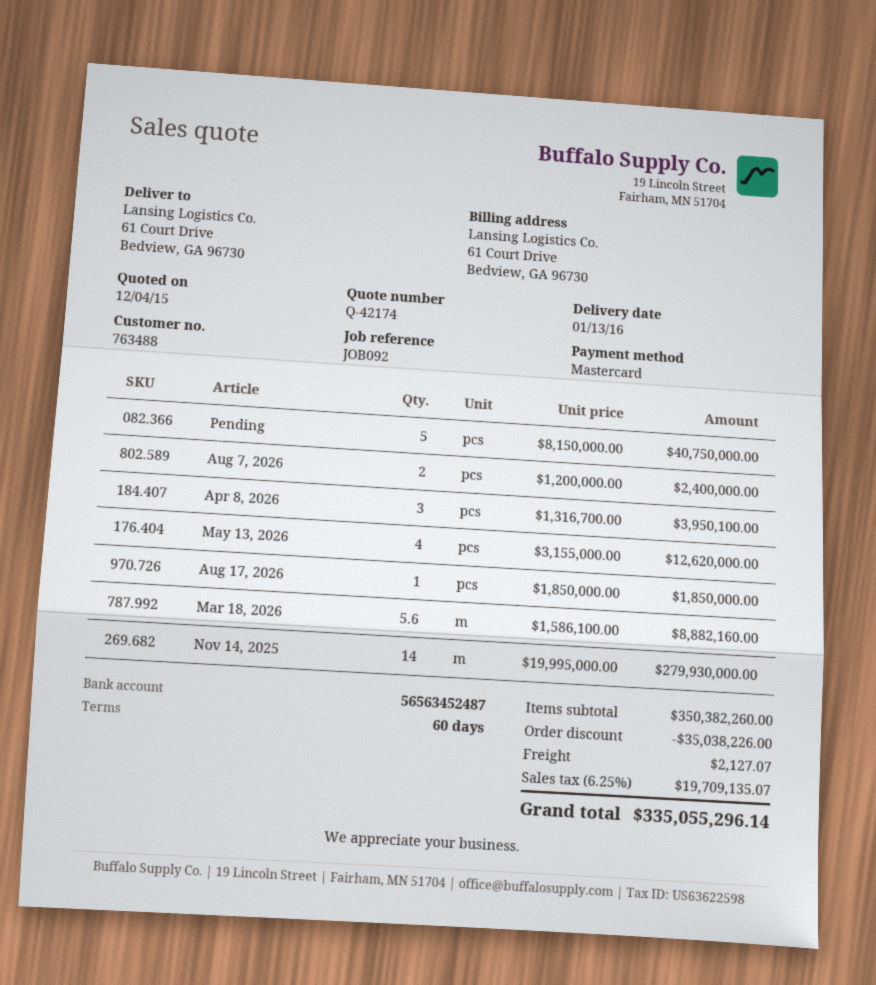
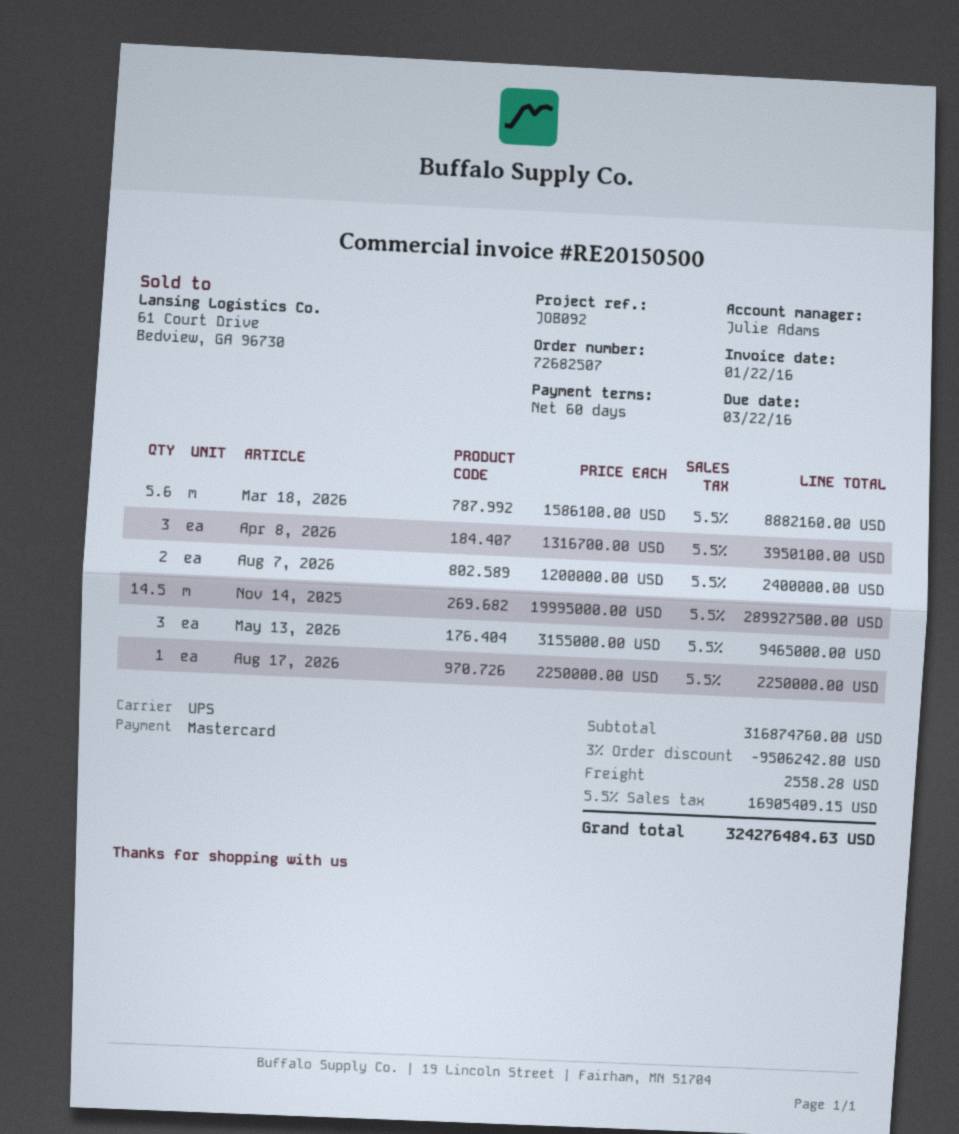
Pending: 5 x 8150000.00 = 40750000.00 -> none
May 13, 2026: 4 x 3155000.00 = 12620000.00 -> 3 x 3155000.00 = 9465000.00
Aug 17, 2026: 1 x 1850000.00 = 1850000.00 -> 1 x 2250000.00 = 2250000.00
Nov 14, 2025: 14 x 19995000.00 = 279930000.00 -> 14.5 x 19995000.00 = 289927500.00
subtotal: 350382260.00 -> 316874760.00
discount: 35038226.00 -> 9506242.80
shipping: 2127.07 -> 2558.28
tax: 6.25% = 19709135.07 -> 5.5% = 16905409.15
total: 335055296.14 -> 324276484.63

